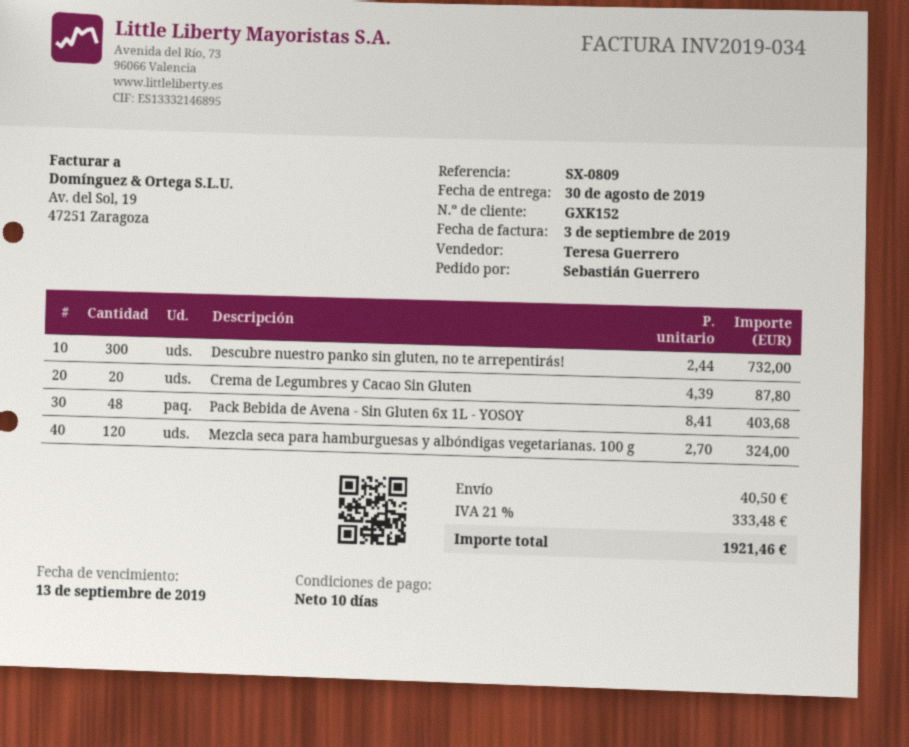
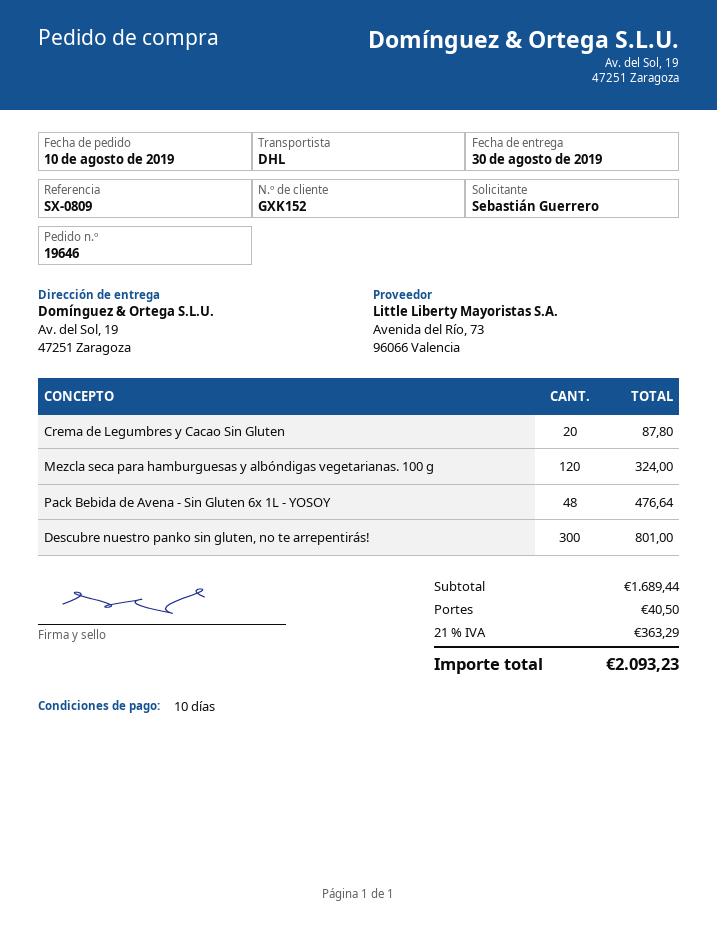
Descubre nuestro panko sin gluten, no te arrepentirás!: 300 for 732.00 -> 300 for 801.00
Pack Bebida de Avena - Sin Gluten 6x 1L - YOSOY: 48 for 403.68 -> 48 for 476.64
tax: 21% = 333.48 -> 21% = 363.29
total: 1921.46 -> 2093.23

